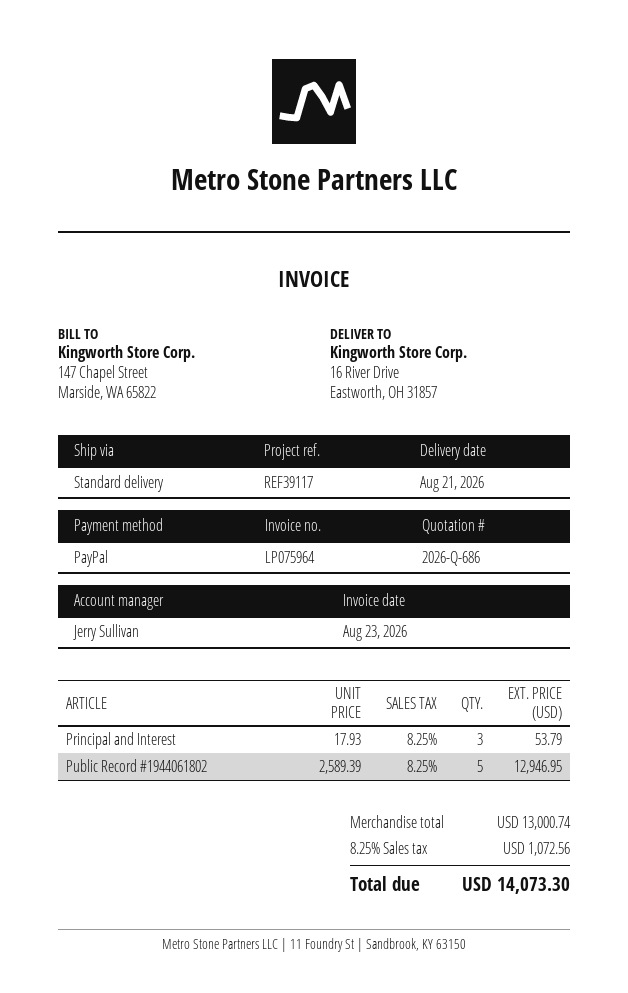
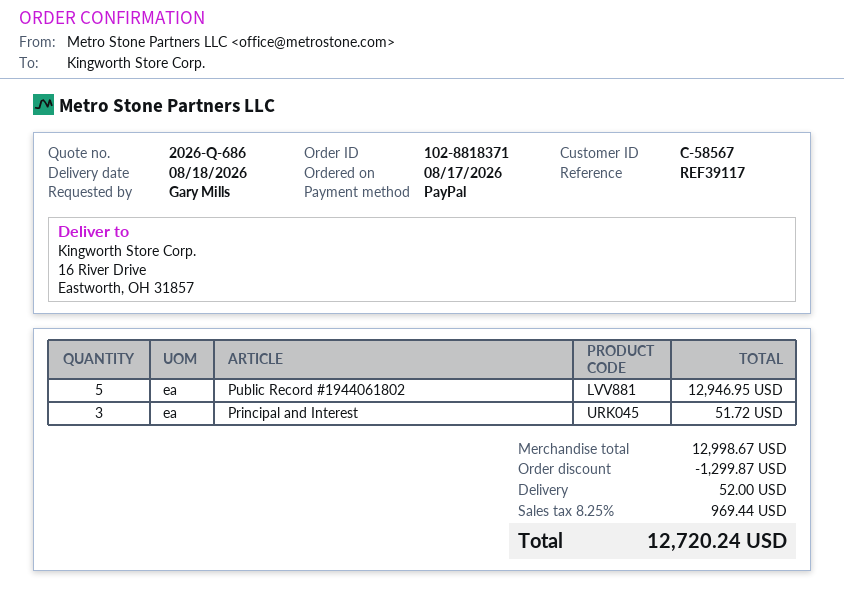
delivery date: 2026-08-21 -> 2026-08-18
Principal and Interest: 3 for 53.79 -> 3 for 51.72
subtotal: 13000.74 -> 12998.67
discount: none -> 1299.87
shipping: none -> 52.00
tax: 8.25% = 1072.56 -> 8.25% = 969.44
total: 14073.30 -> 12720.24

